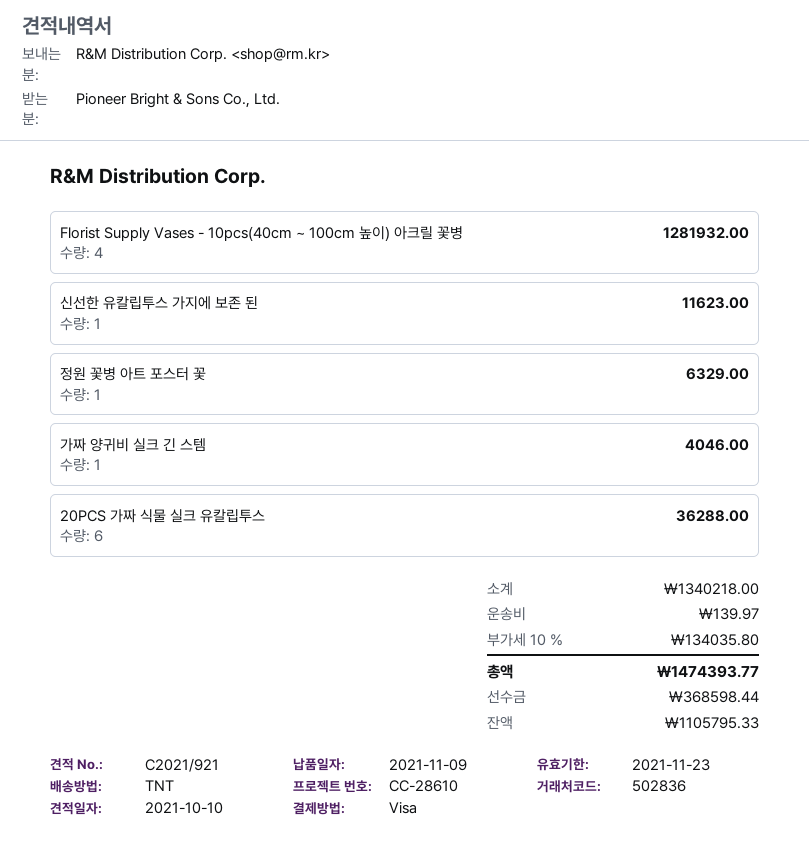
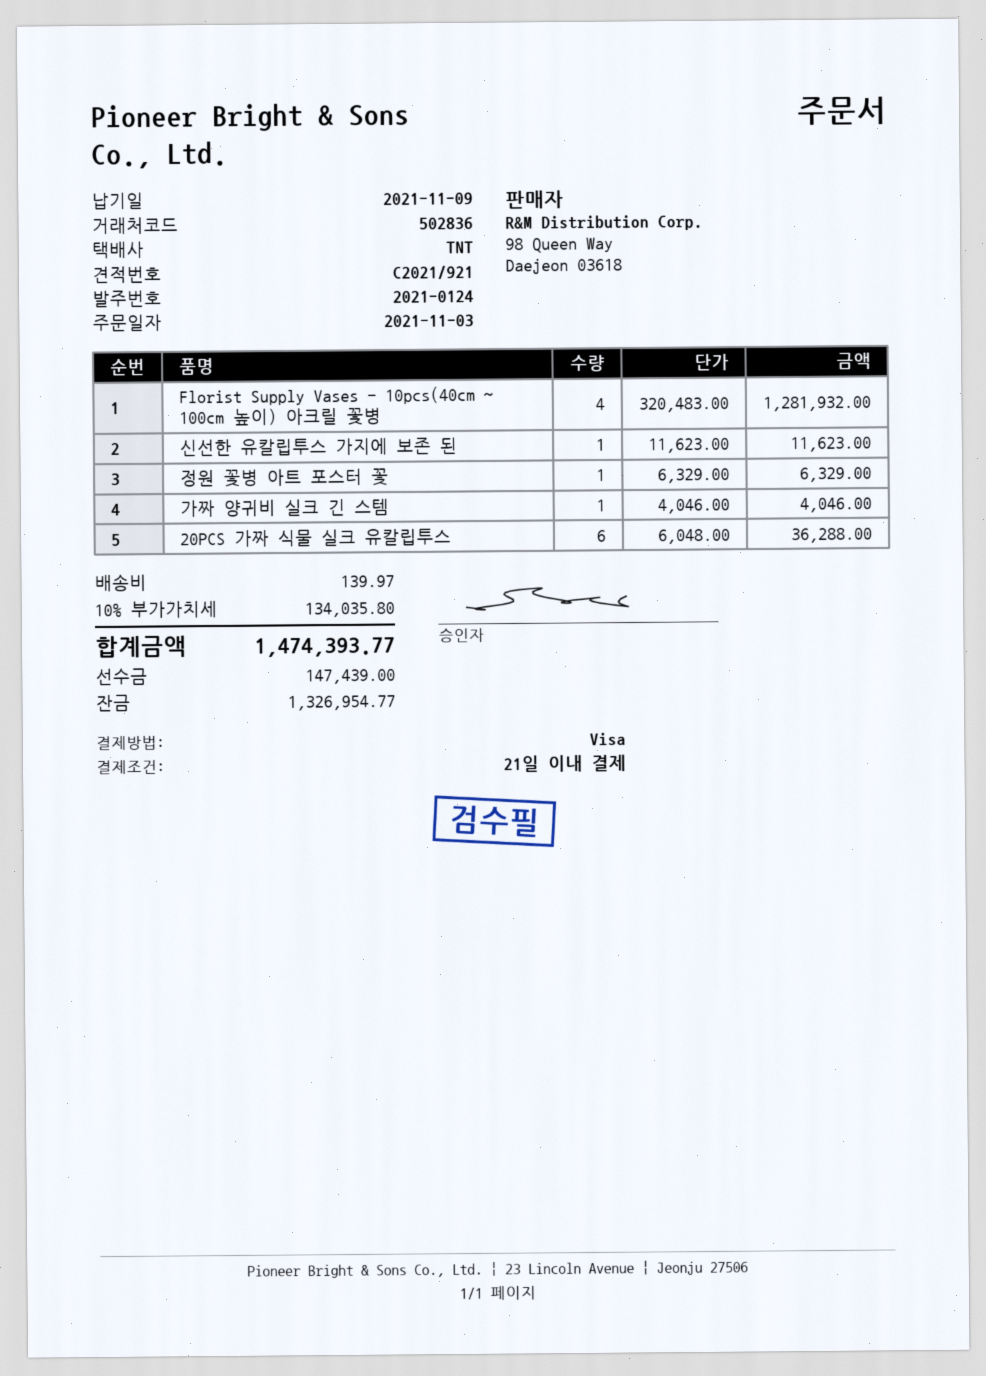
deposit: 368598.44 -> 147439.00
balance: 1105795.33 -> 1326954.77

